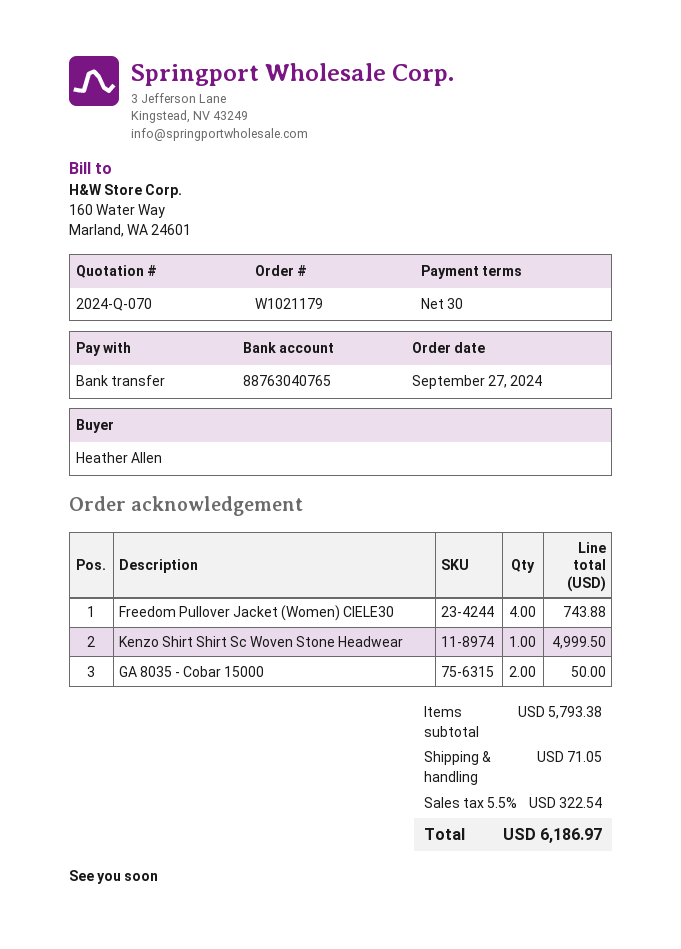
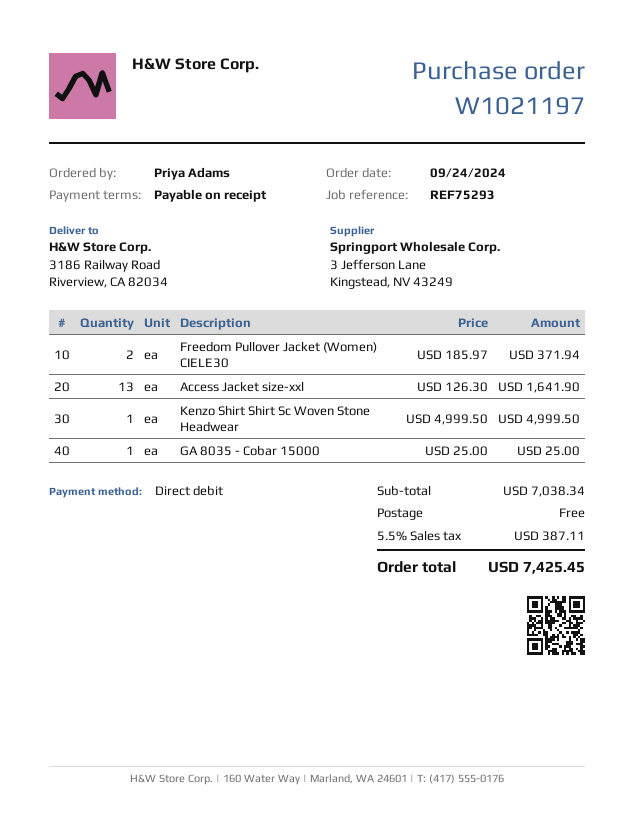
order number: W1021179 -> W1021197
order date: 2024-09-27 -> 2024-09-24
payment terms: 30 days -> on receipt
ordered by: Heather Allen -> Priya Adams
payment method: bank transfer -> direct debit
Freedom Pullover Jacket (Women) CIELE30: 4 for 743.88 -> 2 for 371.94
GA 8035 - Cobar 15000: 2 for 50.00 -> 1 for 25.00
Access Jacket size-xxl: none -> 13 for 1641.90
subtotal: 5793.38 -> 7038.34
shipping: 71.05 -> 0.00
tax: 5.5% = 322.54 -> 5.5% = 387.11
total: 6186.97 -> 7425.45

